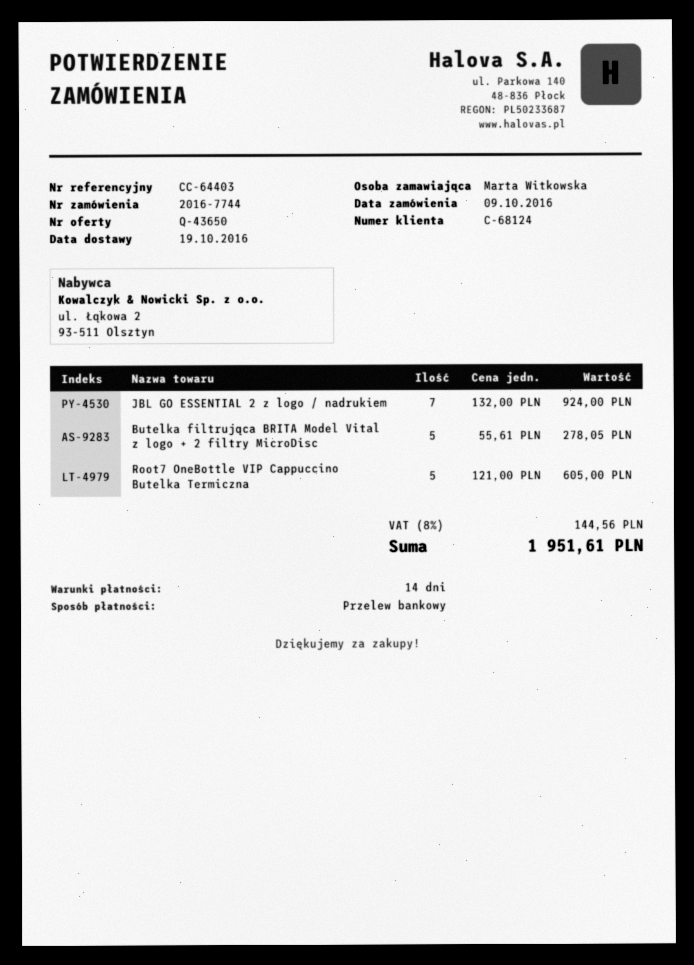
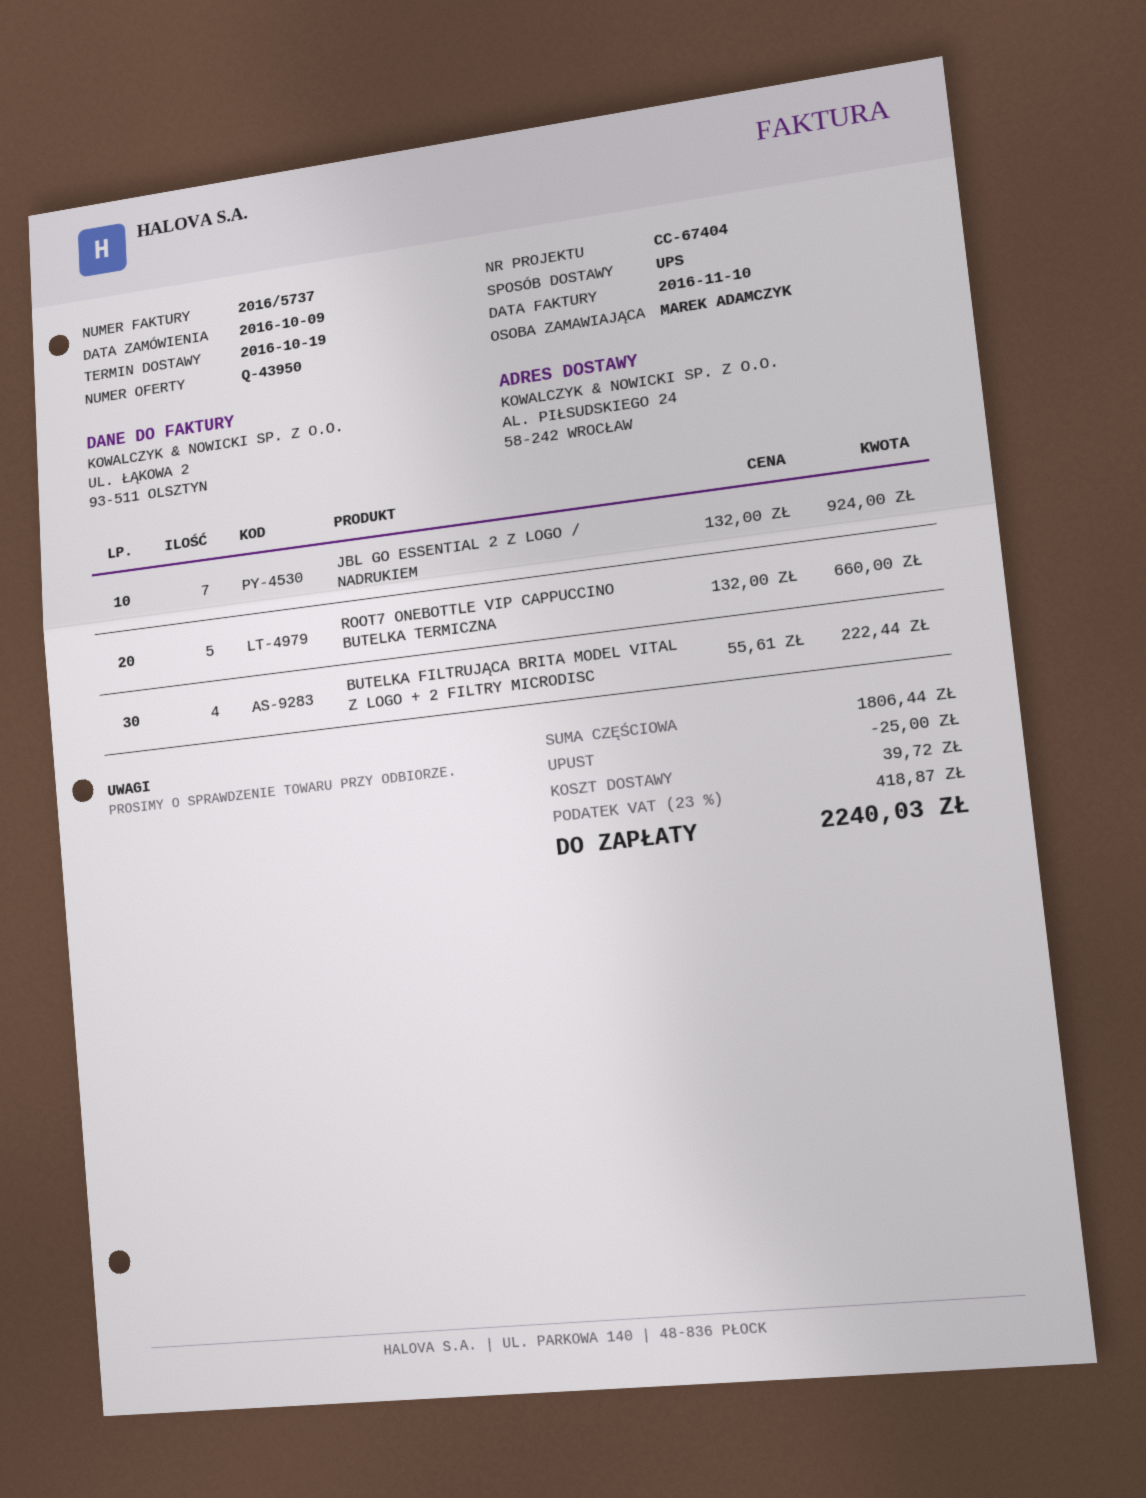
quote number: Q-43650 -> Q-43950
reference: CC-64403 -> CC-67404
ordered by: Marta Witkowska -> MAREK ADAMCZYK
Butelka filtrująca BRITA Model Vital z logo + 2 filtry MicroDisc: 5 x 55.61 = 278.05 -> 4 x 55.61 = 222.44
Root7 OneBottle VIP Cappuccino Butelka Termiczna: 5 x 121.00 = 605.00 -> 5 x 132.00 = 660.00
discount: none -> 25.00
shipping: none -> 39.72
tax: 8% = 144.56 -> 23% = 418.87
total: 1951.61 -> 2240.03

